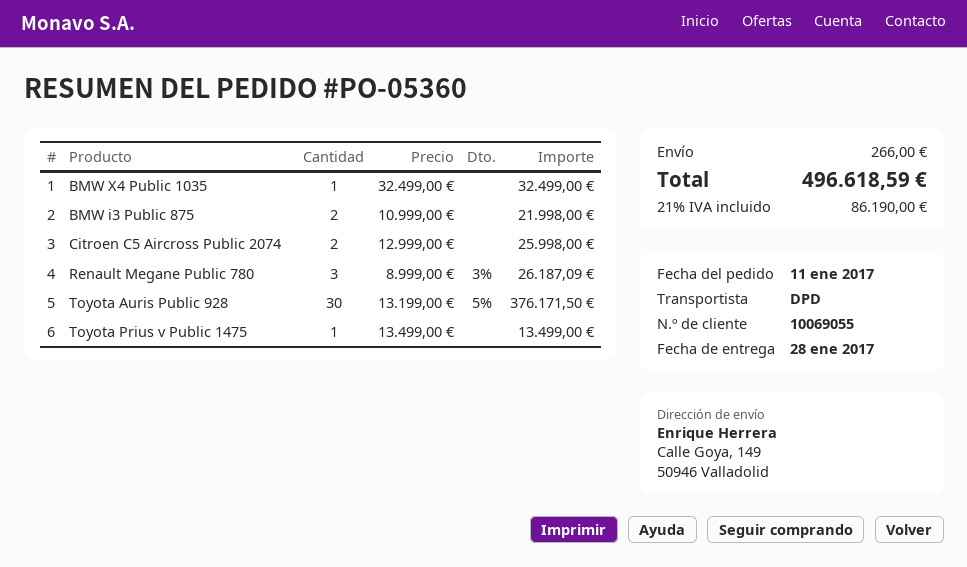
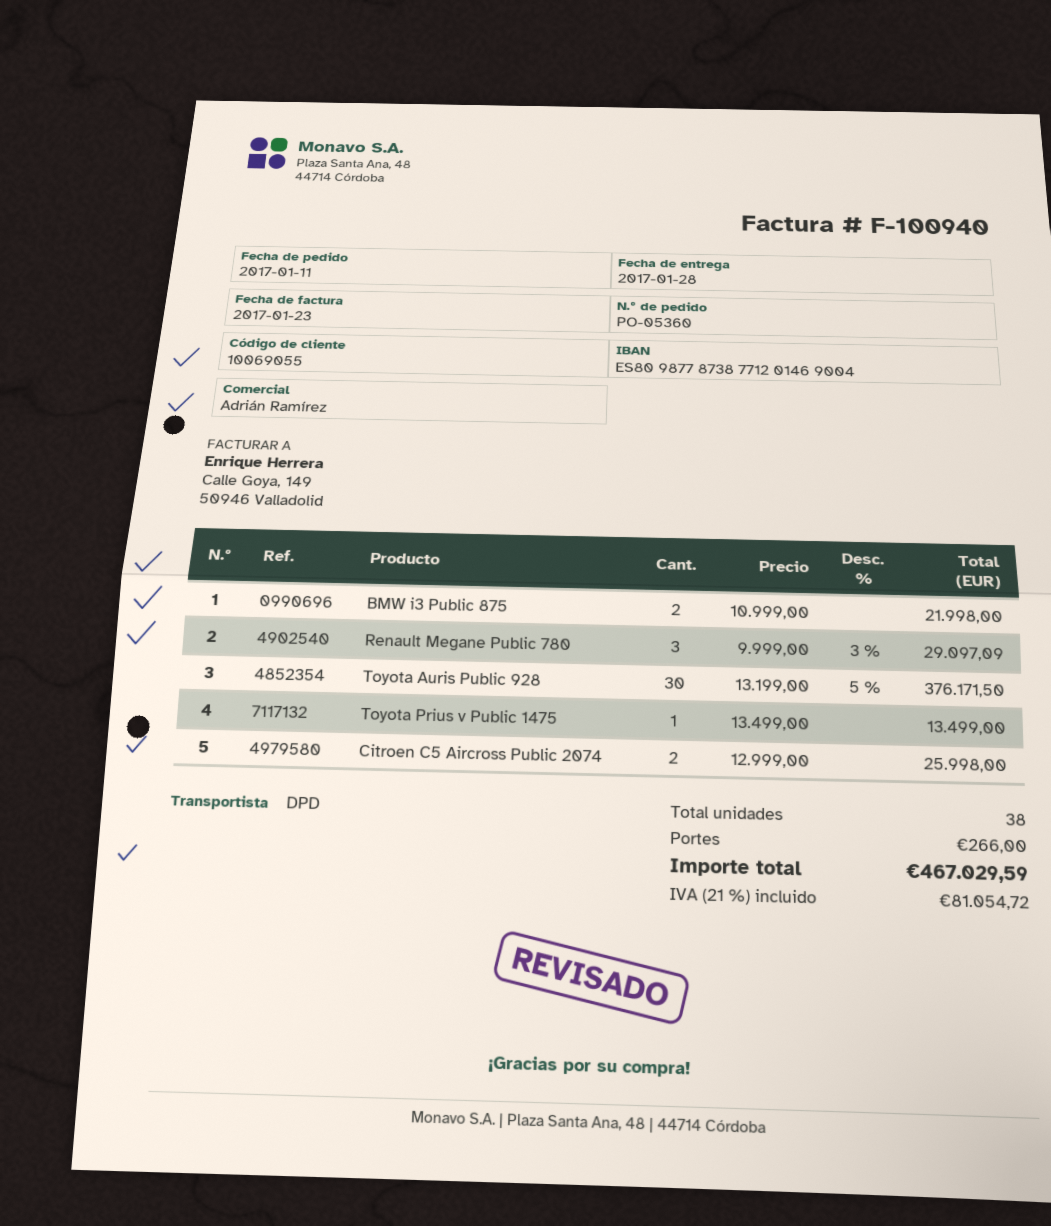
BMW X4 Public 1035: 1 x 32499.00 = 32499.00 -> none
Renault Megane Public 780: 3 x 8999.00 - 3% = 26187.09 -> 3 x 9999.00 - 3% = 29097.09
tax: 21% = 86190.00 -> 21% = 81054.72
total: 496618.59 -> 467029.59

